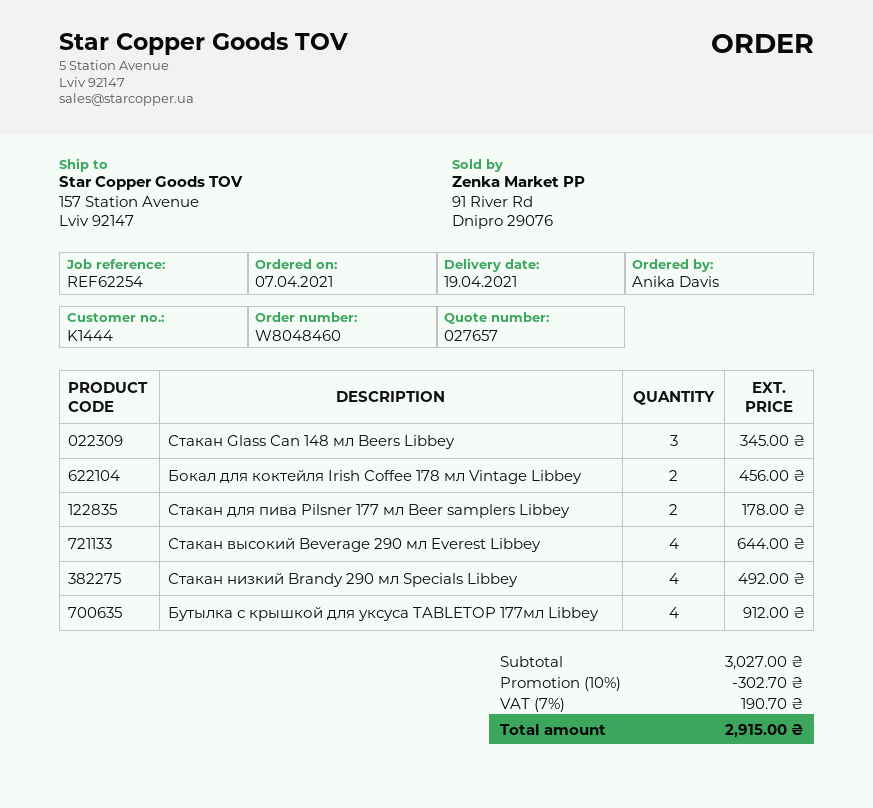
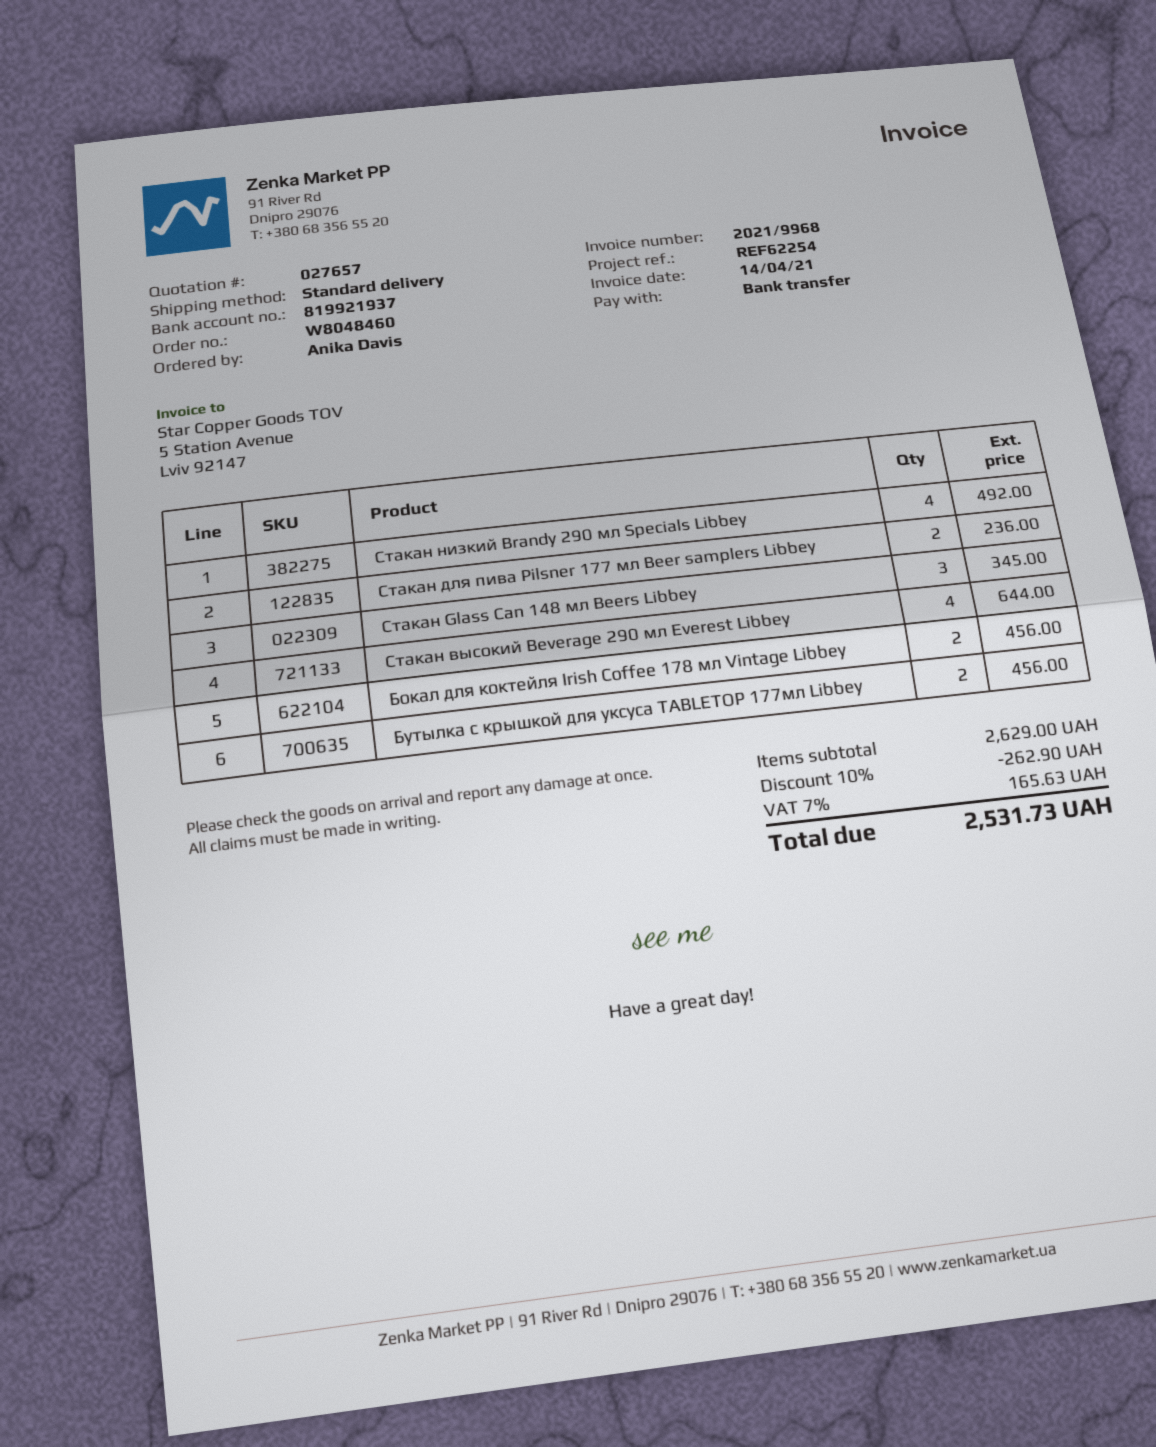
Стакан для пива Pilsner 177 мл Beer samplers Libbey: 2 for 178.00 -> 2 for 236.00
Бутылка с крышкой для уксуса TABLETOP 177мл Libbey: 4 for 912.00 -> 2 for 456.00
subtotal: 3027.00 -> 2629.00
discount: 10% = 302.70 -> 10% = 262.90
tax: 7% = 190.70 -> 7% = 165.63
total: 2915.00 -> 2531.73

